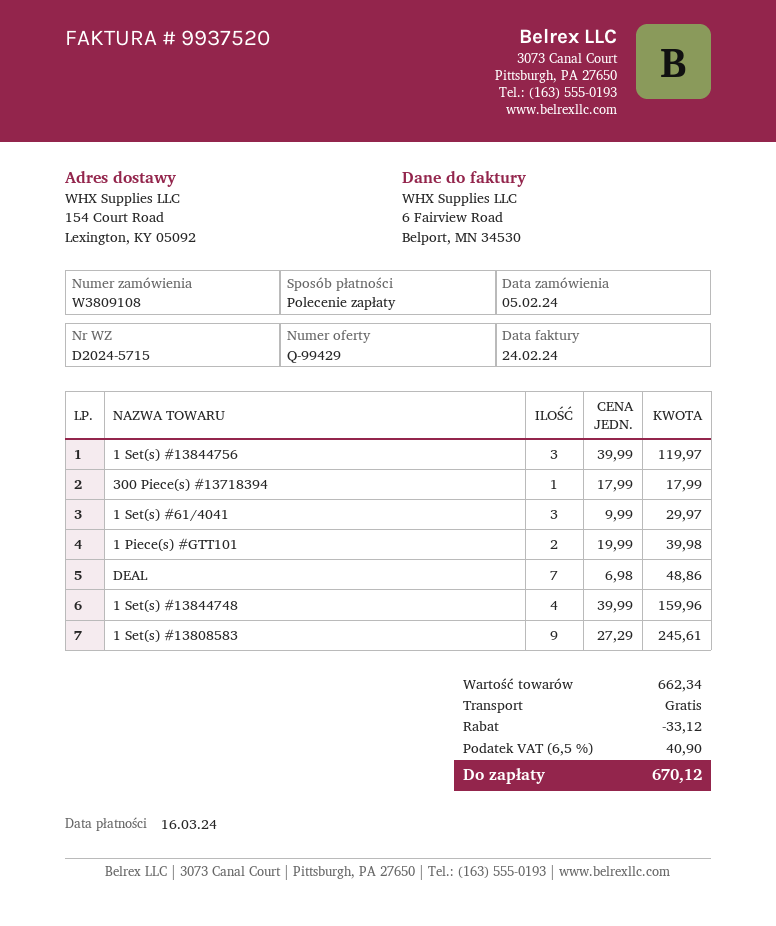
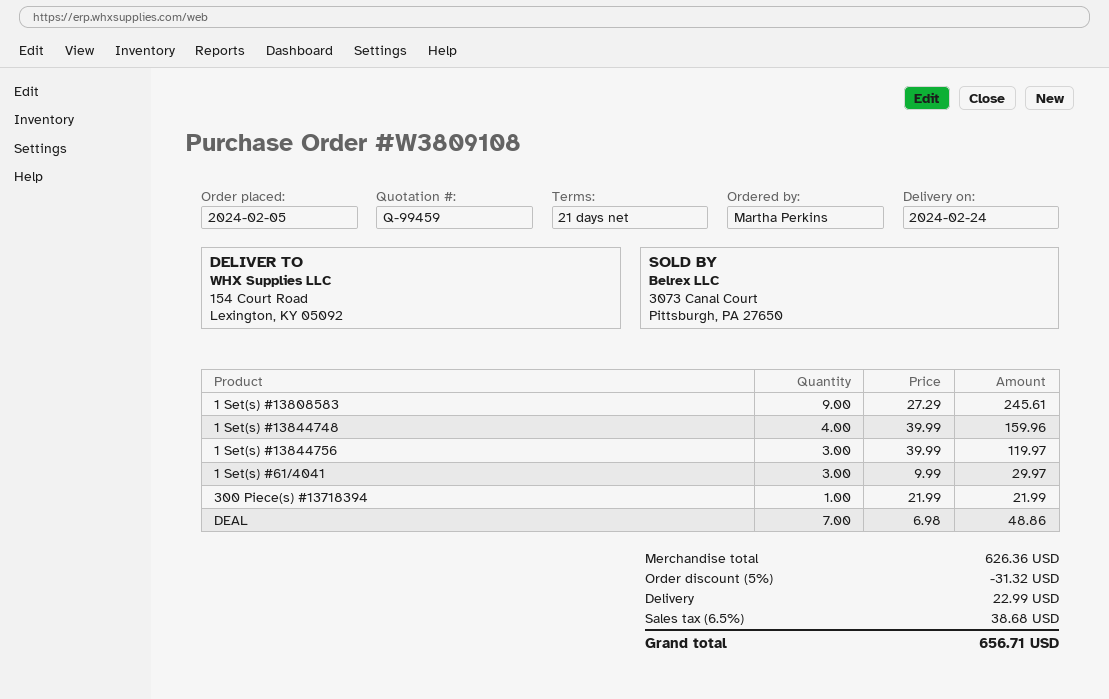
quote number: Q-99429 -> Q-99459
300 Piece(s) #13718394: 1 x 17.99 = 17.99 -> 1 x 21.99 = 21.99
1 Piece(s) #GTT101: 2 x 19.99 = 39.98 -> none
subtotal: 662.34 -> 626.36
discount: 33.12 -> 31.32
shipping: 0.00 -> 22.99
tax: 6.5% = 40.90 -> 6.5% = 38.68
total: 670.12 -> 656.71

